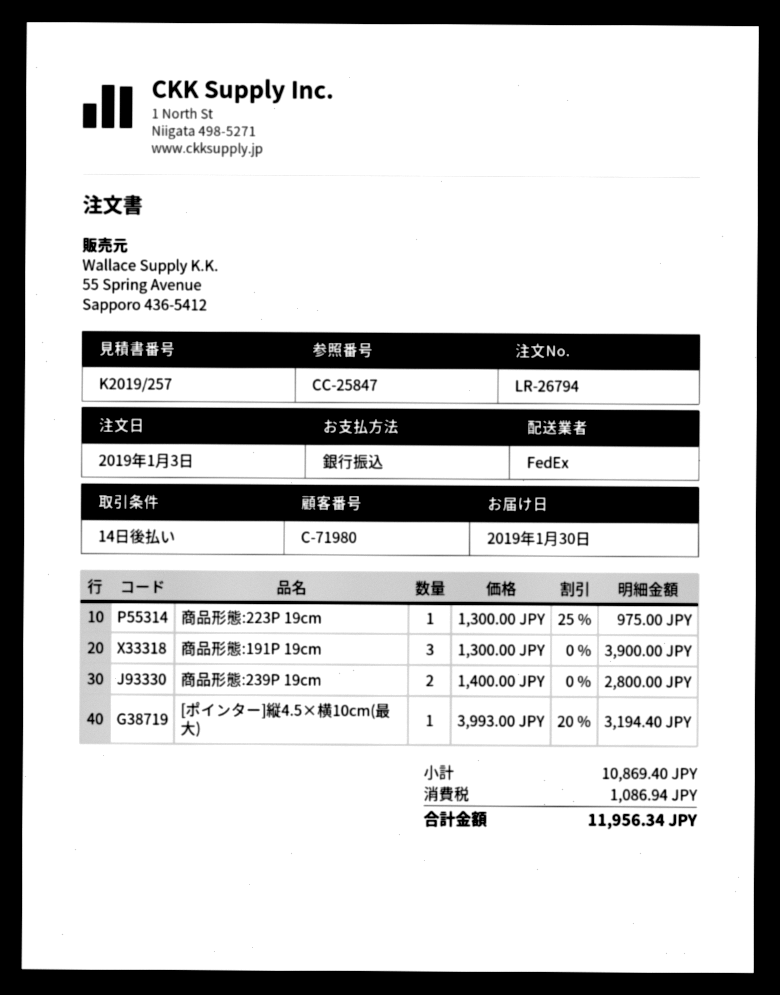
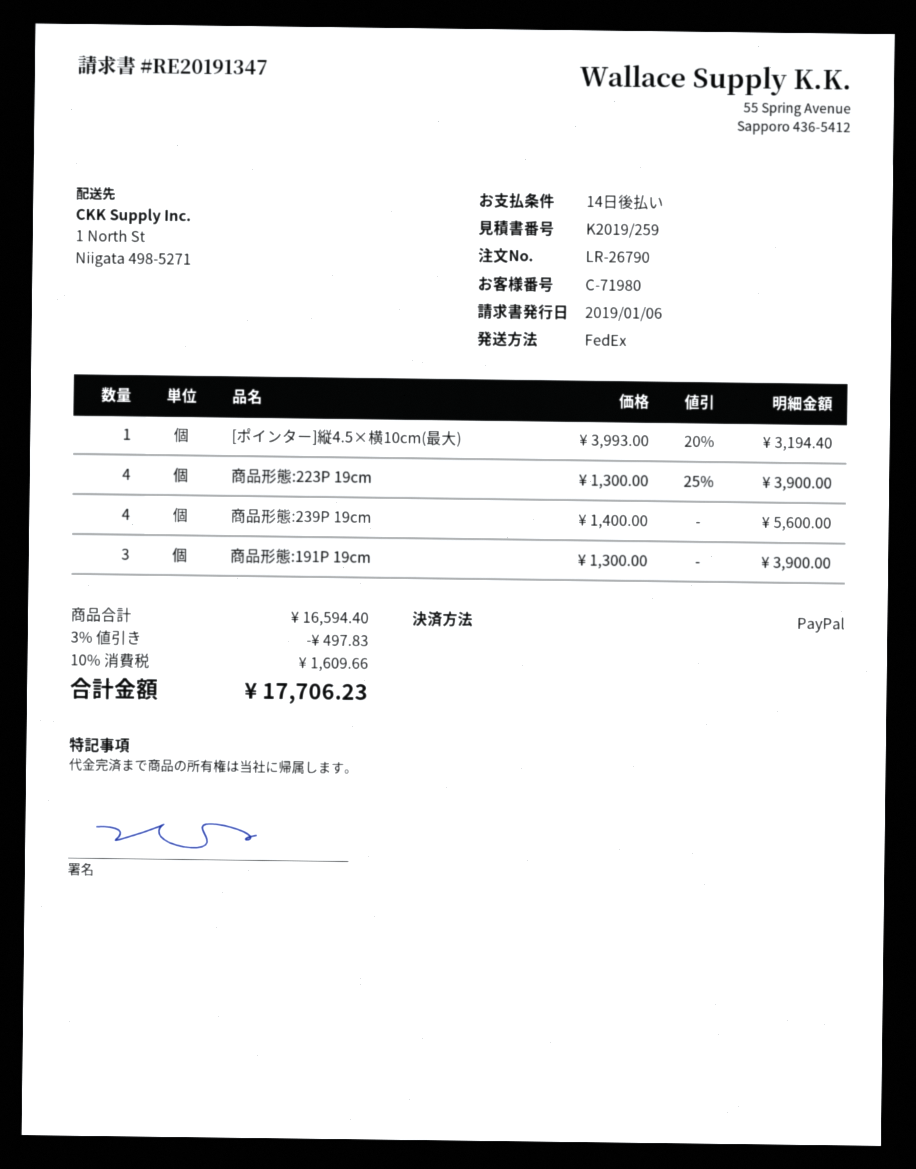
quote number: K2019/257 -> K2019/259
order number: LR-26794 -> LR-26790
payment method: bank transfer -> PayPal
商品形態:223P 19cm: 1 x 1300.00 - 25% = 975.00 -> 4 x 1300.00 - 25% = 3900.00
商品形態:239P 19cm: 2 x 1400.00 = 2800.00 -> 4 x 1400.00 = 5600.00
subtotal: 10869.40 -> 16594.40
discount: none -> 3% = 497.83
tax: 1086.94 -> 1609.66
total: 11956.34 -> 17706.23

